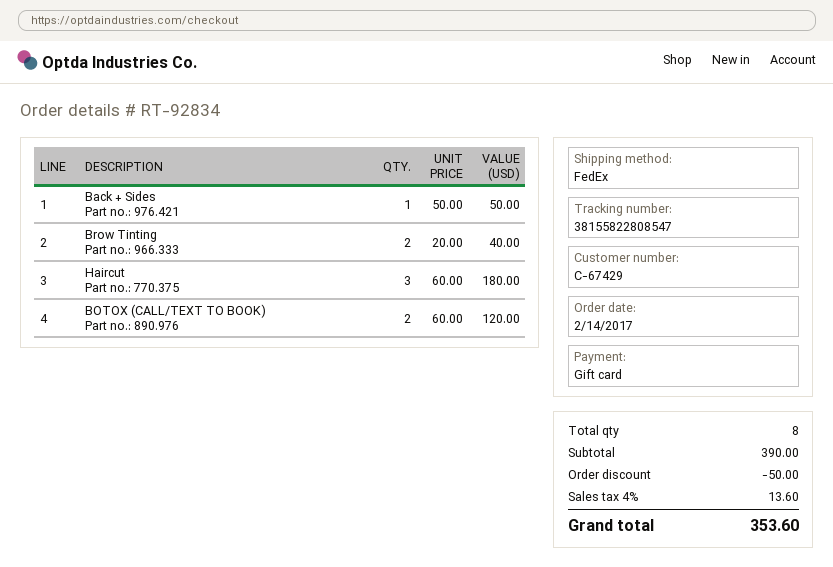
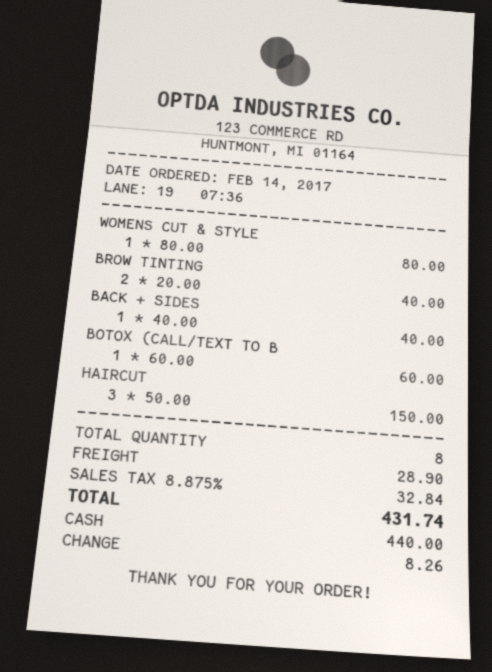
payment method: gift card -> cash
Back + Sides: 1 x 50.00 = 50.00 -> 1 x 40.00 = 40.00
Haircut: 3 x 60.00 = 180.00 -> 3 x 50.00 = 150.00
BOTOX (CALL/TEXT TO BOOK): 2 x 60.00 = 120.00 -> 1 x 60.00 = 60.00
WOMENS CUT & STYLE: none -> 1 x 80.00 = 80.00
discount: 50.00 -> none
shipping: none -> 28.90
tax: 4% = 13.60 -> 8.875% = 32.84
total: 353.60 -> 431.74

